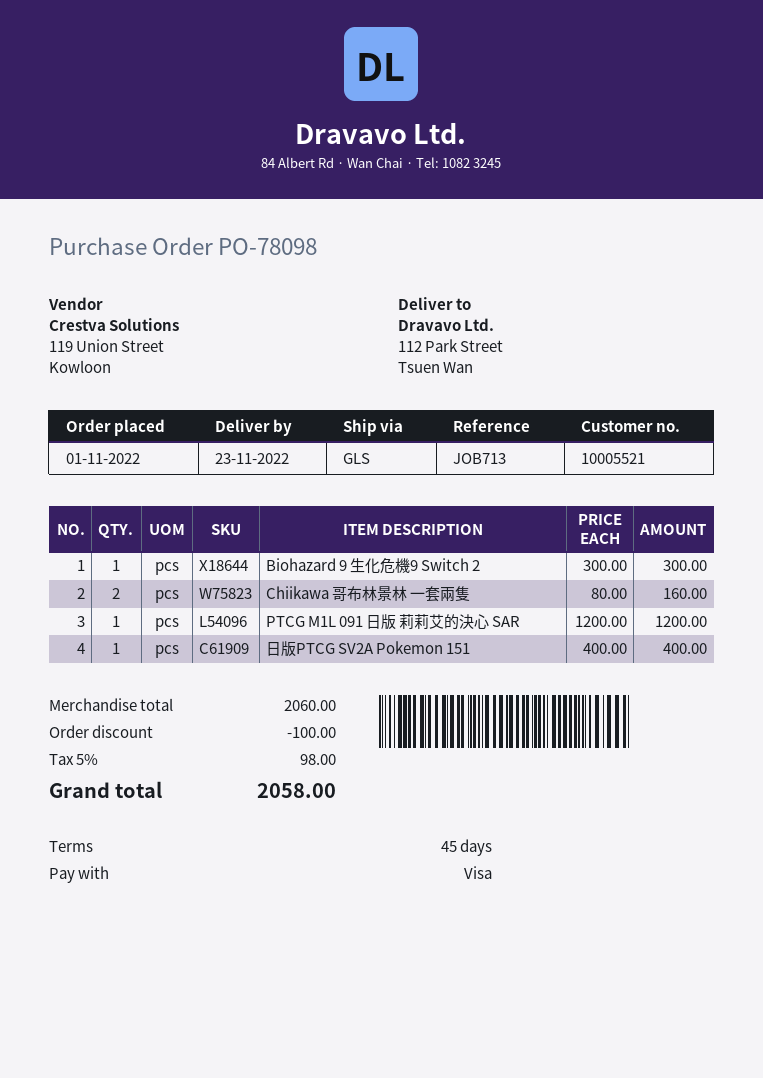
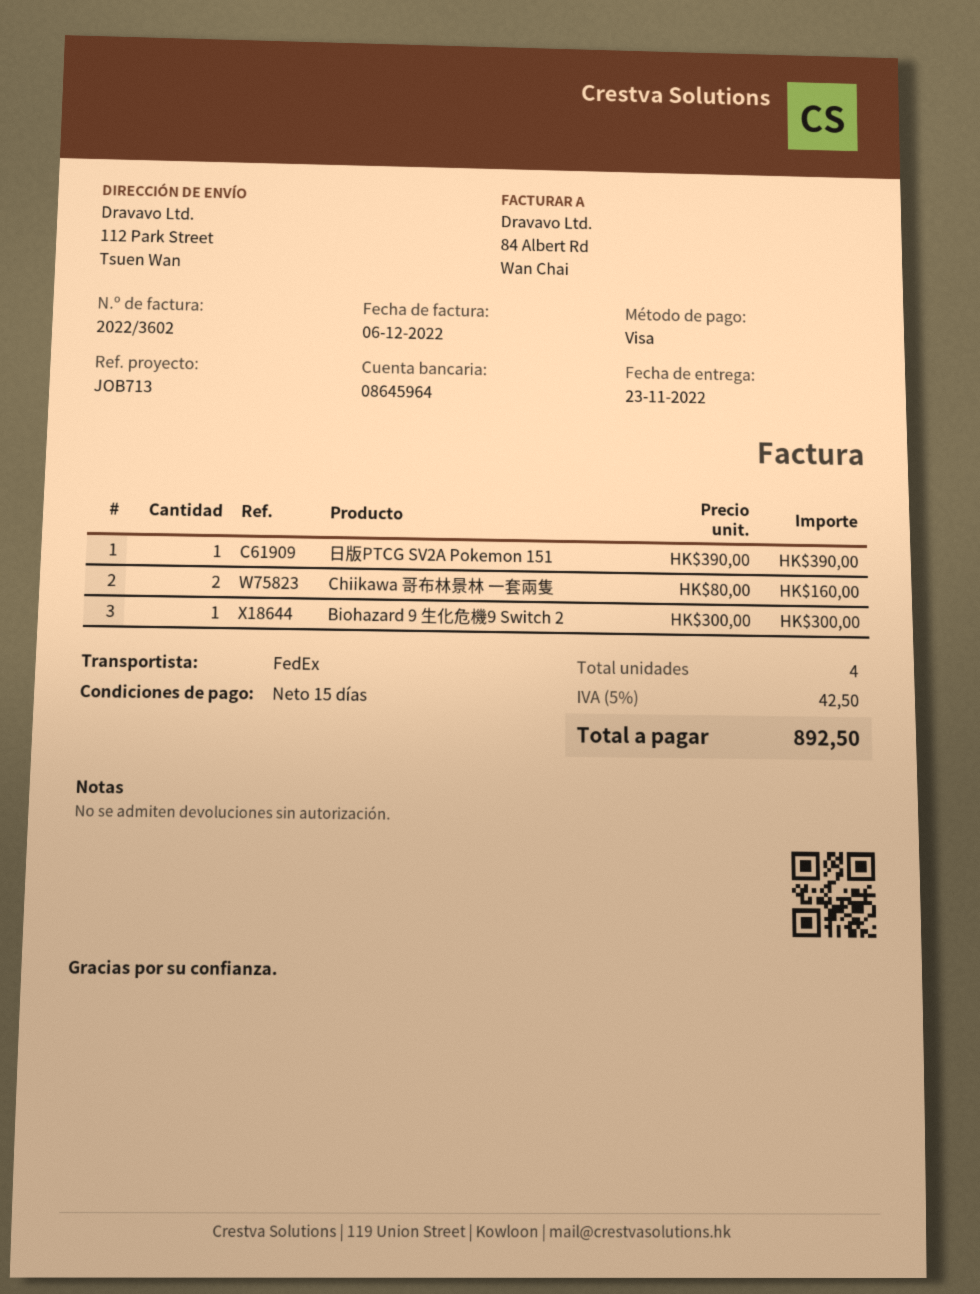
payment terms: 45 days -> 15 days
shipping method: GLS -> FedEx
PTCG M1L 091 日版 莉莉艾的決心 SAR: 1 x 1200.00 = 1200.00 -> none
日版PTCG SV2A Pokemon 151: 1 x 400.00 = 400.00 -> 1 x 390.00 = 390.00
discount: 100.00 -> none
tax: 5% = 98.00 -> 5% = 42.50
total: 2058.00 -> 892.50

